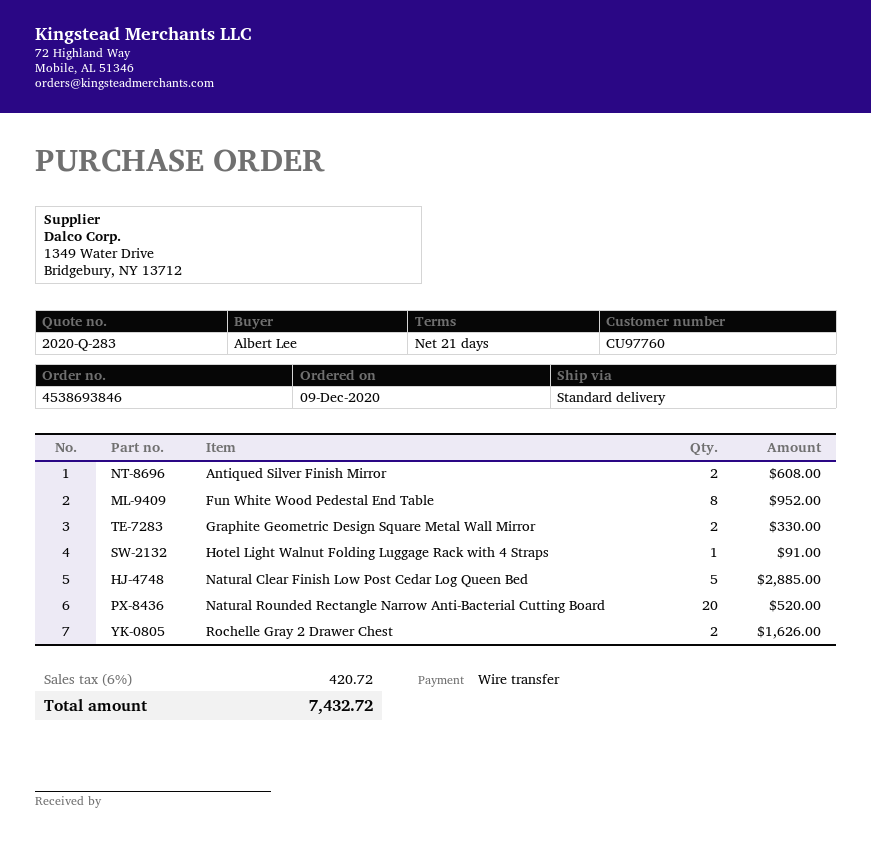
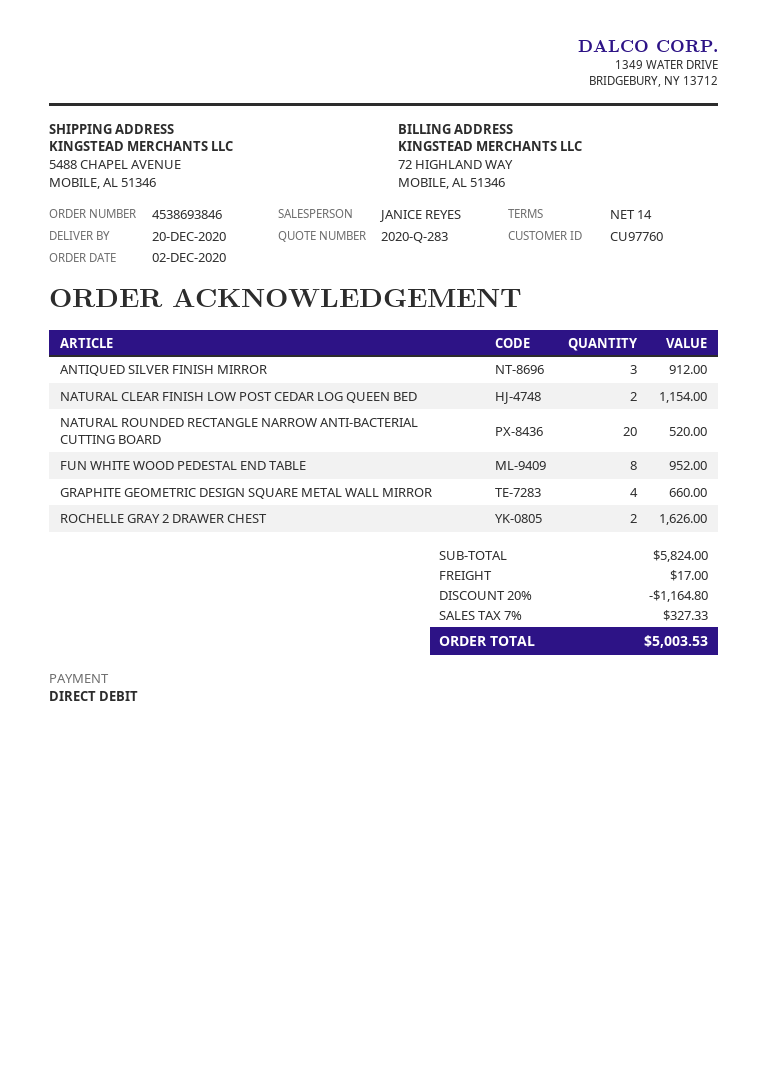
order date: 2020-12-09 -> 2020-12-02
payment terms: 21 days -> 14 days
payment method: bank transfer -> direct debit
Antiqued Silver Finish Mirror: 2 for 608.00 -> 3 for 912.00
Graphite Geometric Design Square Metal Wall Mirror: 2 for 330.00 -> 4 for 660.00
Hotel Light Walnut Folding Luggage Rack with 4 Straps: 1 for 91.00 -> none
Natural Clear Finish Low Post Cedar Log Queen Bed: 5 for 2885.00 -> 2 for 1154.00
discount: none -> 20% = 1164.80
shipping: none -> 17.00
tax: 6% = 420.72 -> 7% = 327.33
total: 7432.72 -> 5003.53

